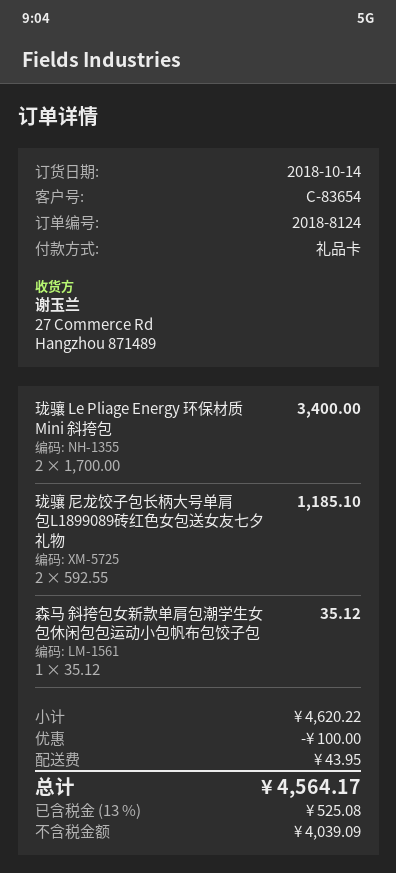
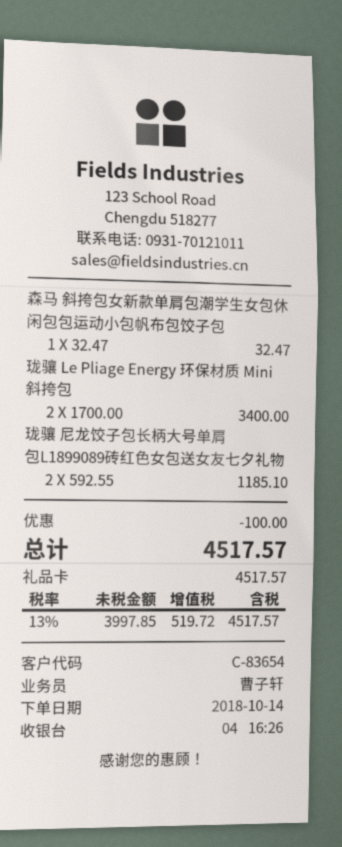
森马 斜挎包女新款单肩包潮学生女包休闲包包运动小包帆布包饺子包: 1 x 35.12 = 35.12 -> 1 x 32.47 = 32.47
shipping: 43.95 -> none
net: 4039.09 -> 3997.85
tax: 13% = 525.08 -> 13% = 519.72
total: 4564.17 -> 4517.57

